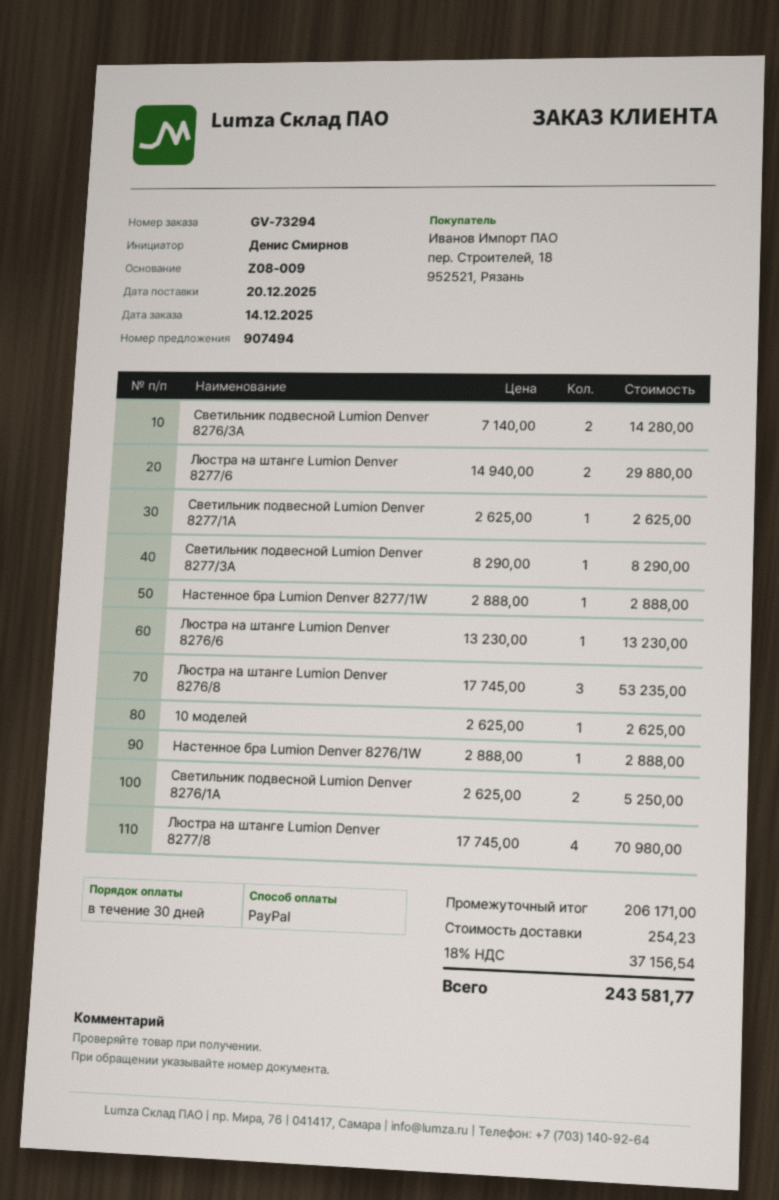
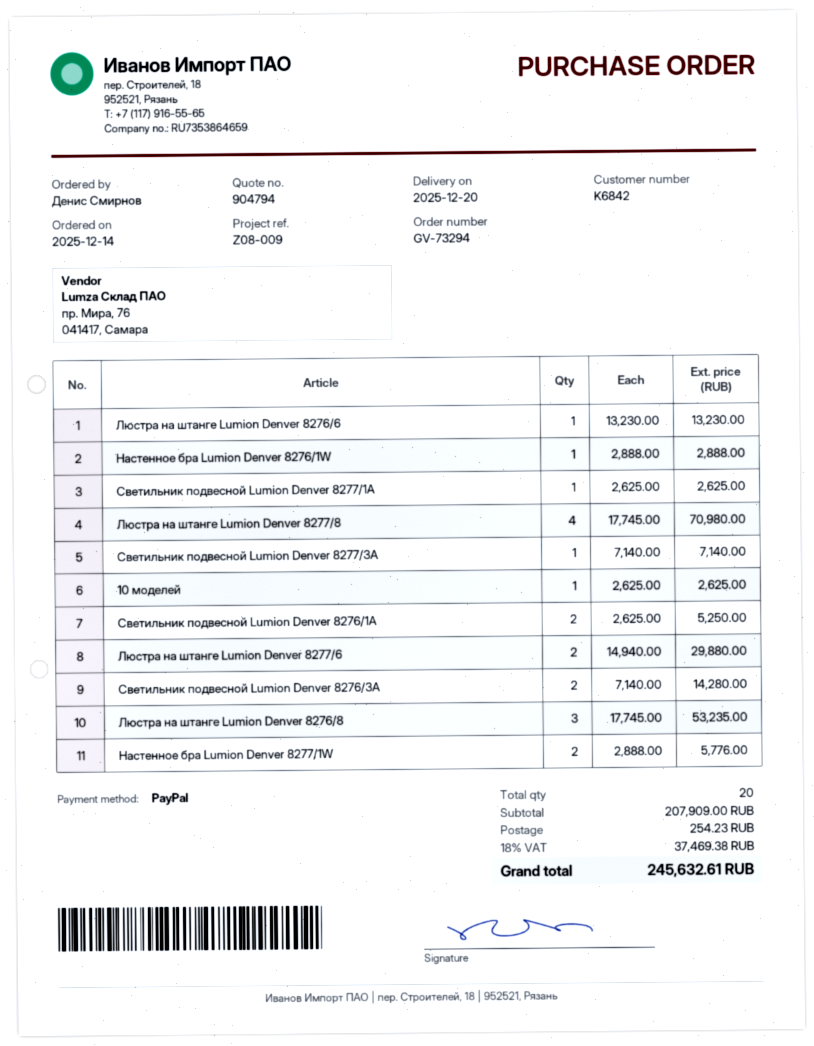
quote number: 907494 -> 904794
Светильник подвесной Lumion Denver 8277/3A: 1 x 8290.00 = 8290.00 -> 1 x 7140.00 = 7140.00
Настенное бра Lumion Denver 8277/1W: 1 x 2888.00 = 2888.00 -> 2 x 2888.00 = 5776.00
subtotal: 206171.00 -> 207909.00
tax: 18% = 37156.54 -> 18% = 37469.38
total: 243581.77 -> 245632.61

